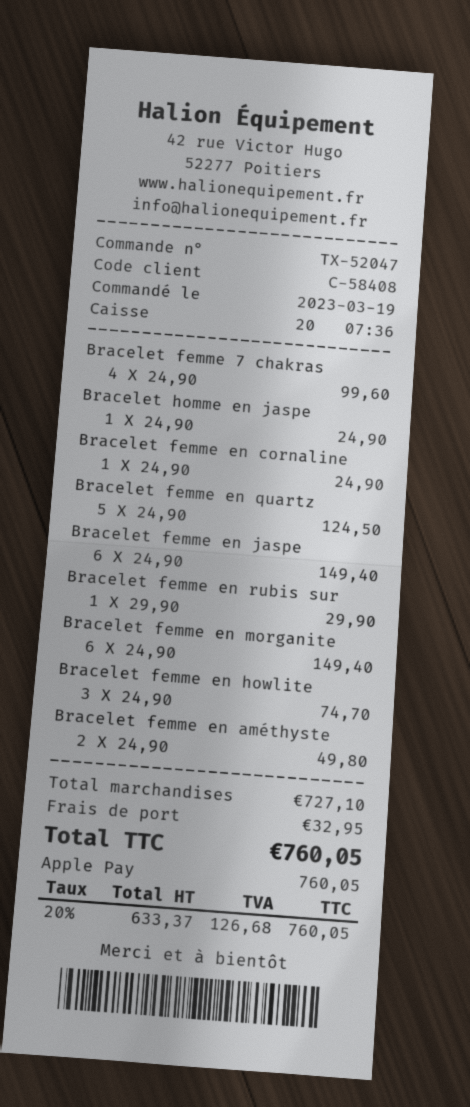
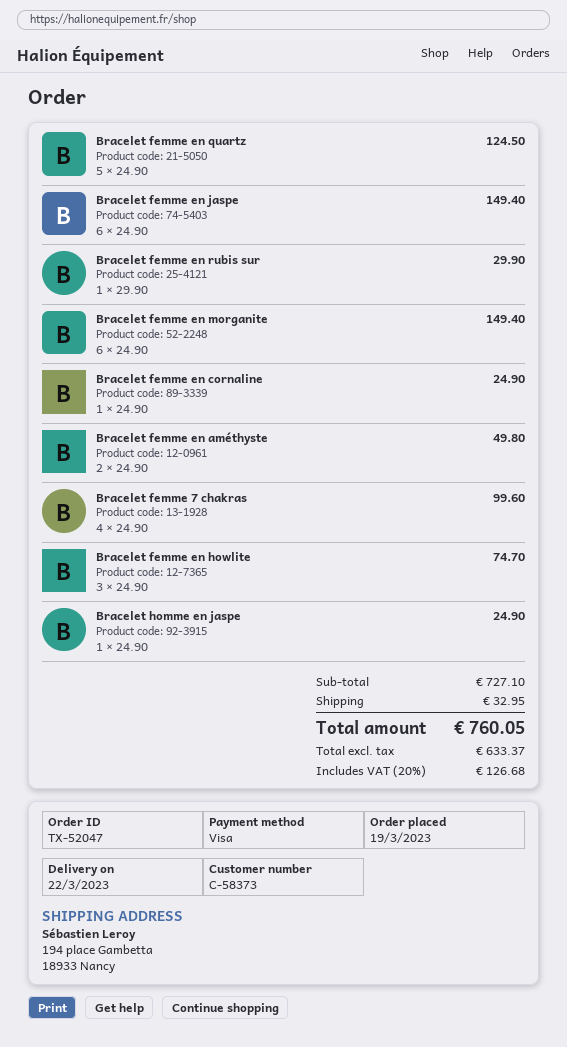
customer number: C-58408 -> C-58373
payment method: Apple Pay -> Visa

